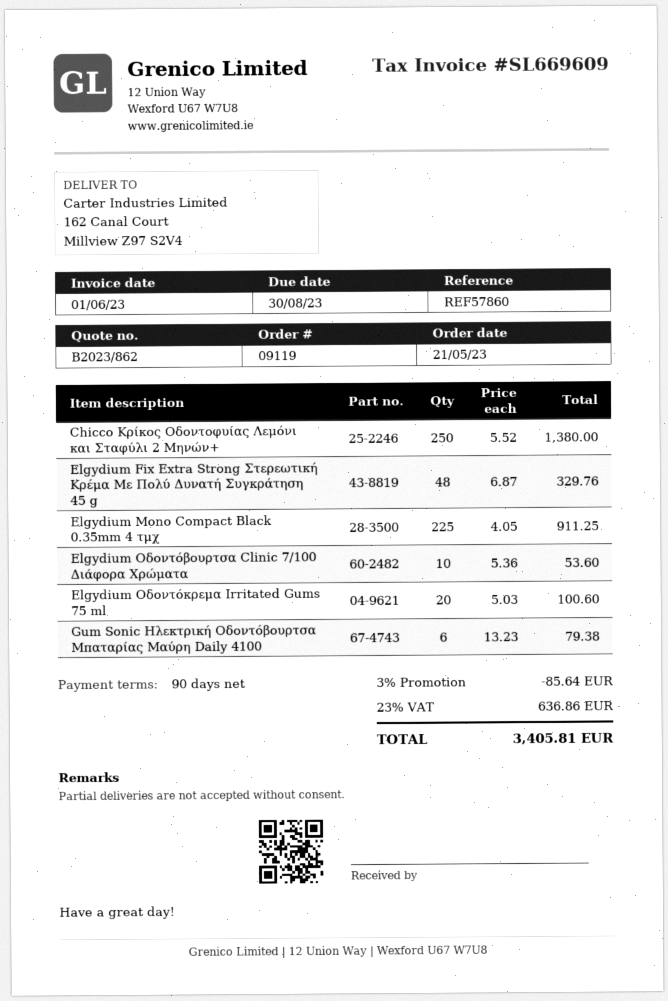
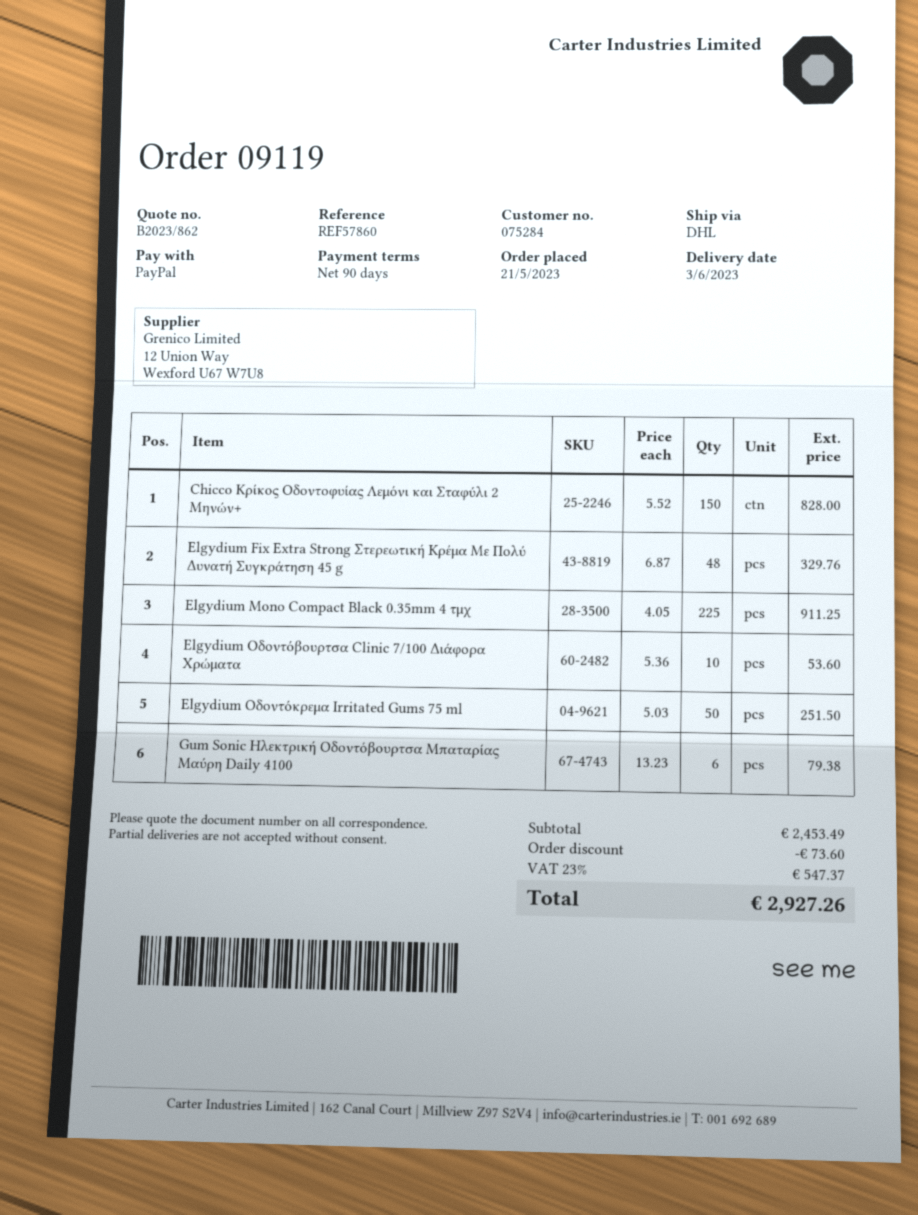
Chicco Κρίκος Οδοντοφυίας Λεμόνι και Σταφύλι 2 Mηνών+: 250 x 5.52 = 1380.00 -> 150 x 5.52 = 828.00
Elgydium Οδοντόκρεμα Irritated Gums 75 ml: 20 x 5.03 = 100.60 -> 50 x 5.03 = 251.50
discount: 85.64 -> 73.60
tax: 23% = 636.86 -> 23% = 547.37
total: 3405.81 -> 2927.26

